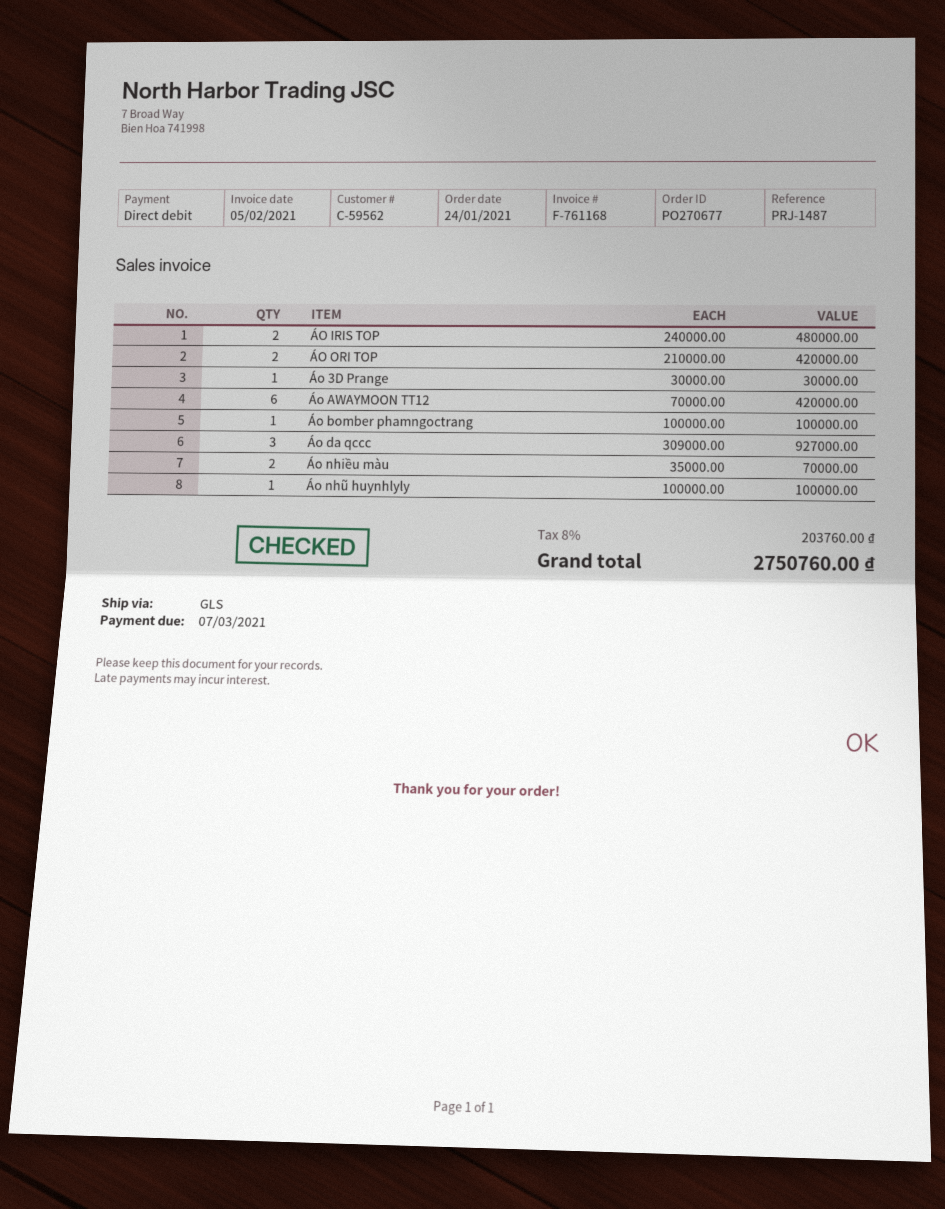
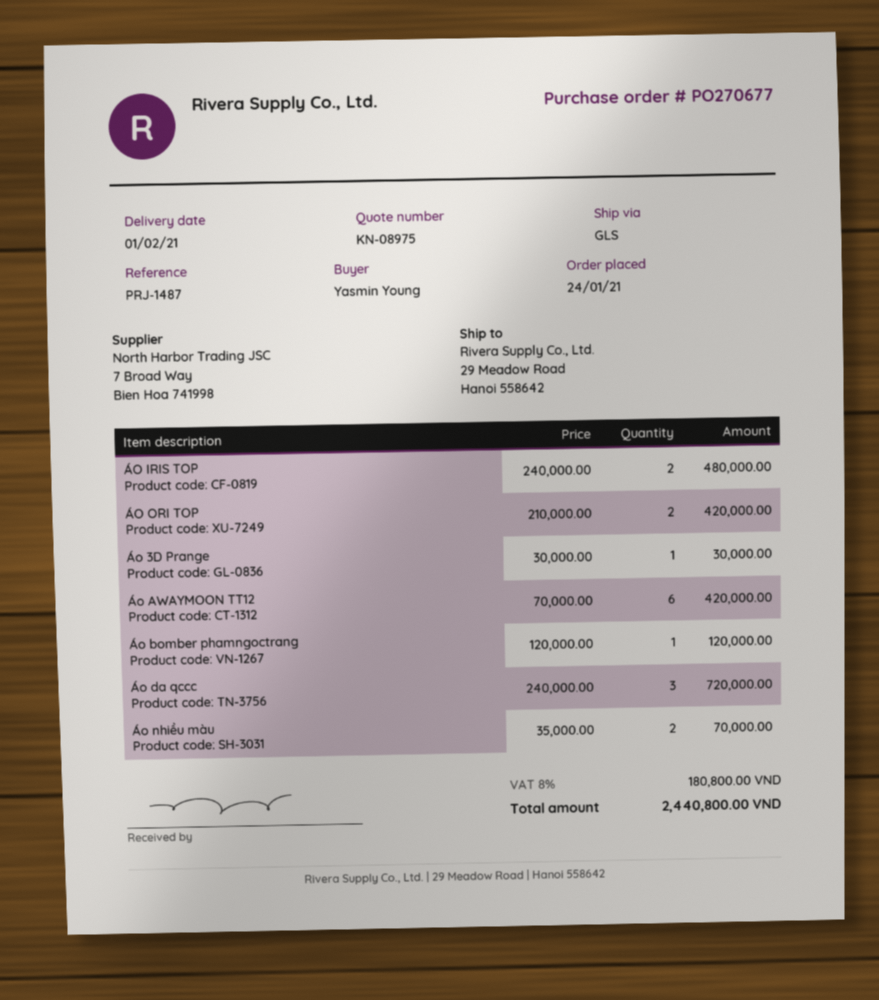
Áo bomber phamngoctrang: 1 x 100000.00 = 100000.00 -> 1 x 120000.00 = 120000.00
Áo da qccc: 3 x 309000.00 = 927000.00 -> 3 x 240000.00 = 720000.00
Áo nhũ huynhlyly: 1 x 100000.00 = 100000.00 -> none
tax: 8% = 203760.00 -> 8% = 180800.00
total: 2750760.00 -> 2440800.00

